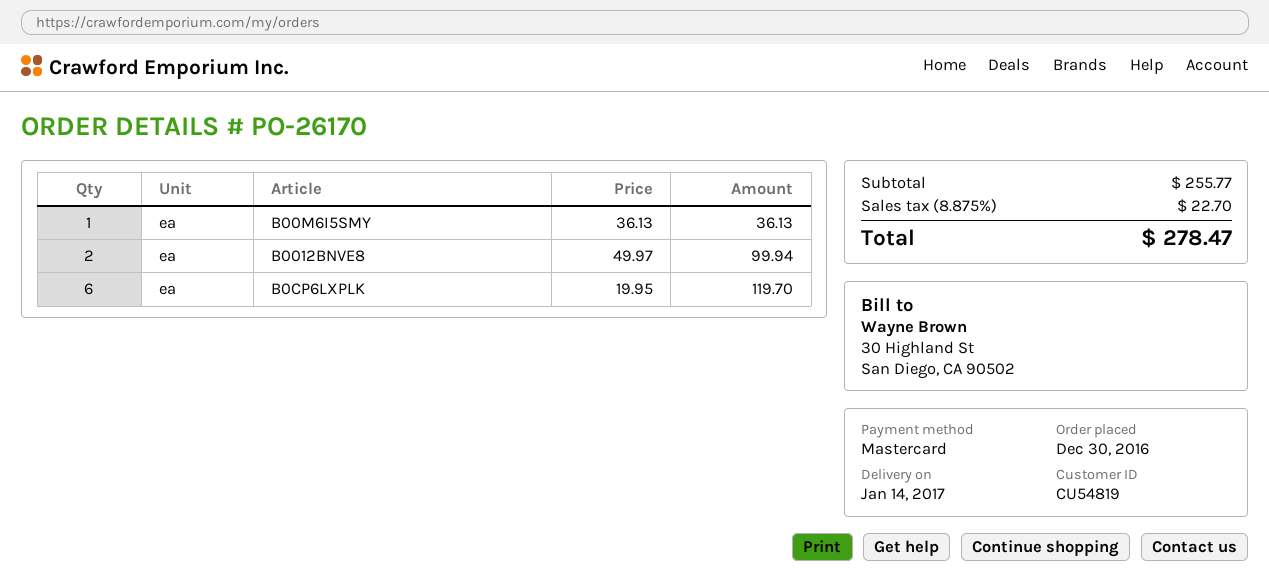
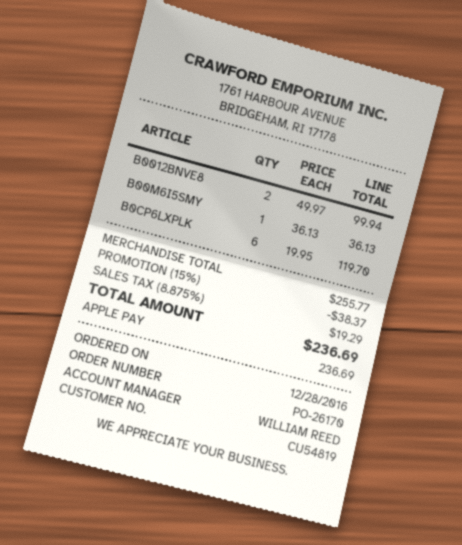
order date: 2016-12-30 -> 2016-12-28
payment method: Mastercard -> Apple Pay
discount: none -> 15% = 38.37
tax: 8.875% = 22.70 -> 8.875% = 19.29
total: 278.47 -> 236.69

